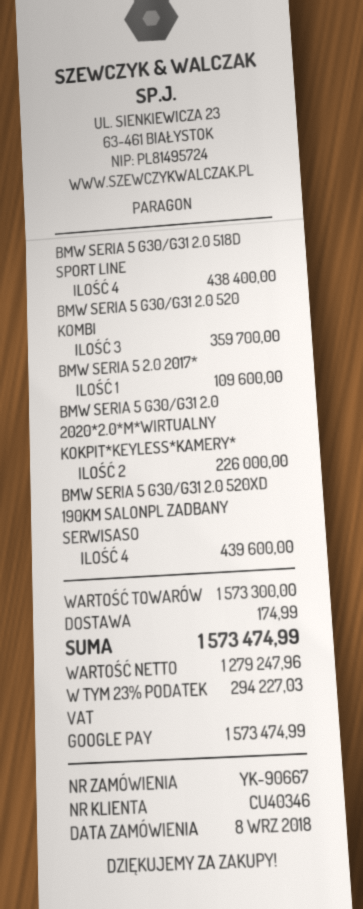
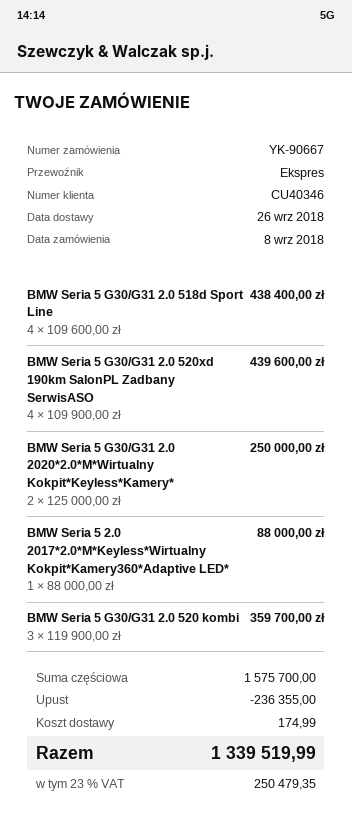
BMW SERIA 5 2.0 2017*: 1 for 109600.00 -> 1 for 88000.00
BMW SERIA 5 G30/G31 2.0 2020*2.0*M*WIRTUALNY KOKPIT*KEYLESS*KAMERY*: 2 for 226000.00 -> 2 for 250000.00
subtotal: 1573300.00 -> 1575700.00
discount: none -> 236355.00
tax: 23% = 294227.03 -> 23% = 250479.35
total: 1573474.99 -> 1339519.99

